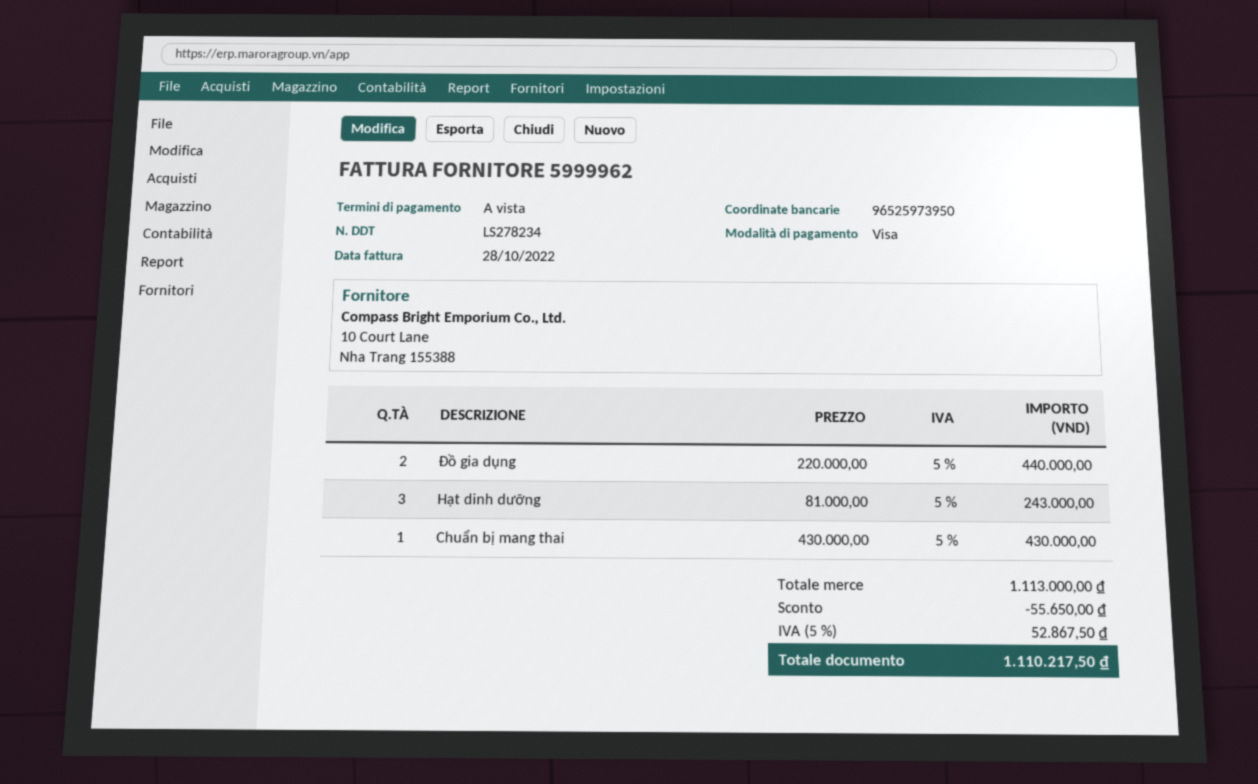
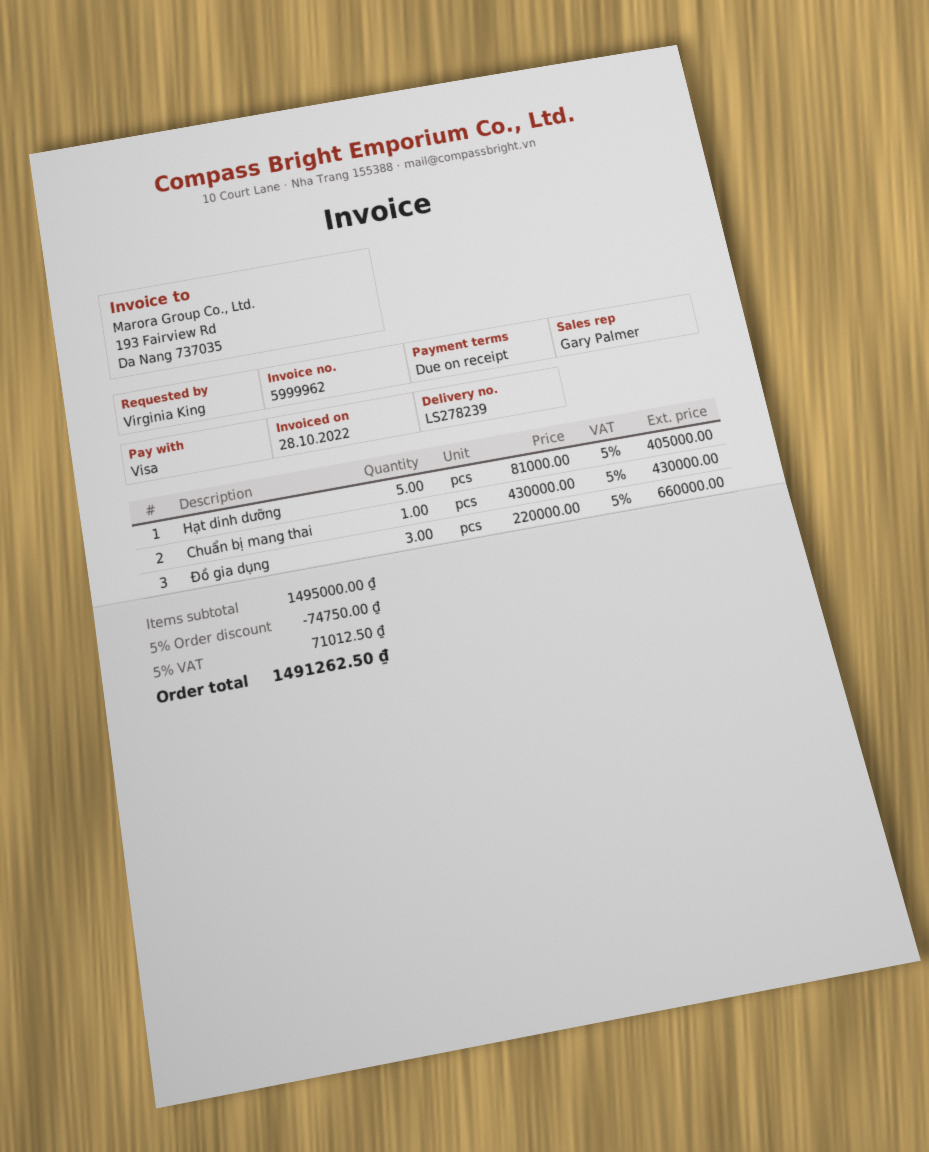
delivery note number: LS278234 -> LS278239
Đồ gia dụng: 2 x 220000.00 = 440000.00 -> 3 x 220000.00 = 660000.00
Hạt dinh dưỡng: 3 x 81000.00 = 243000.00 -> 5 x 81000.00 = 405000.00
subtotal: 1113000.00 -> 1495000.00
discount: 55650.00 -> 74750.00
tax: 5% = 52867.50 -> 5% = 71012.50
total: 1110217.50 -> 1491262.50

